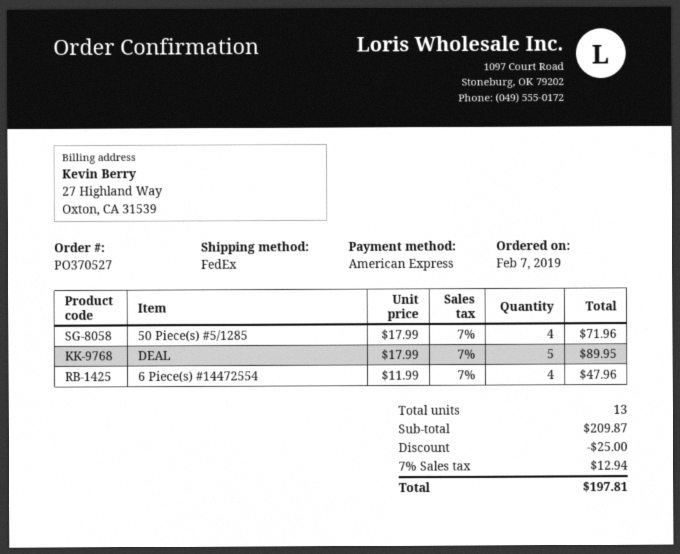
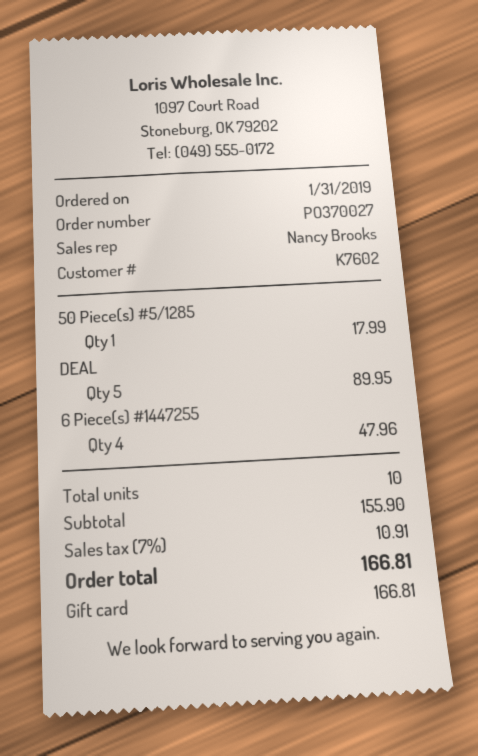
order number: PO370527 -> PO370027
order date: 2019-02-07 -> 2019-01-31
payment method: American Express -> gift card
50 Piece(s) #5/1285: 4 for 71.96 -> 1 for 17.99
total quantity: 13 -> 10
subtotal: 209.87 -> 155.90
discount: 25.00 -> none
tax: 7% = 12.94 -> 7% = 10.91
total: 197.81 -> 166.81

